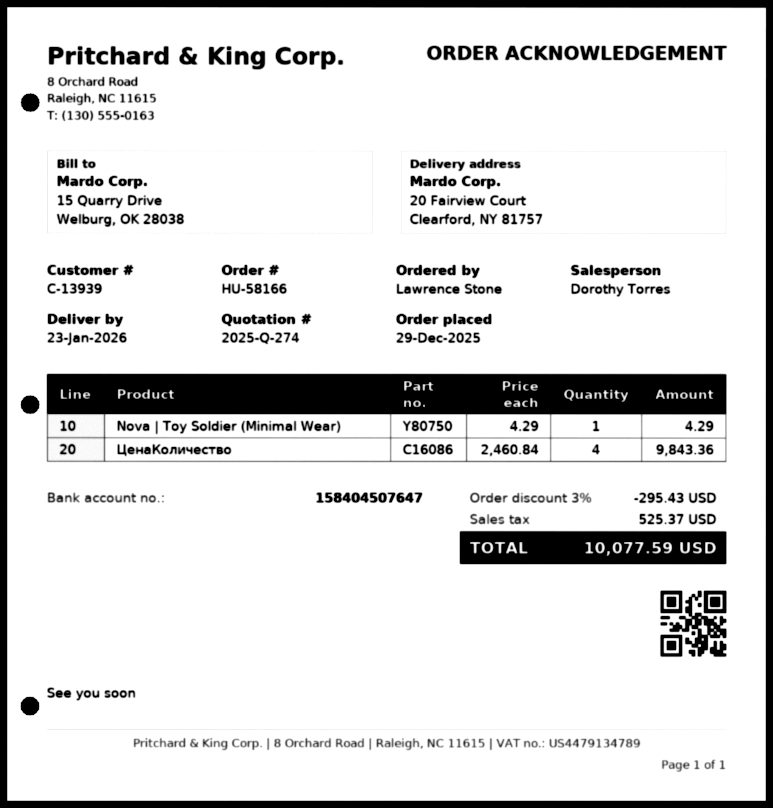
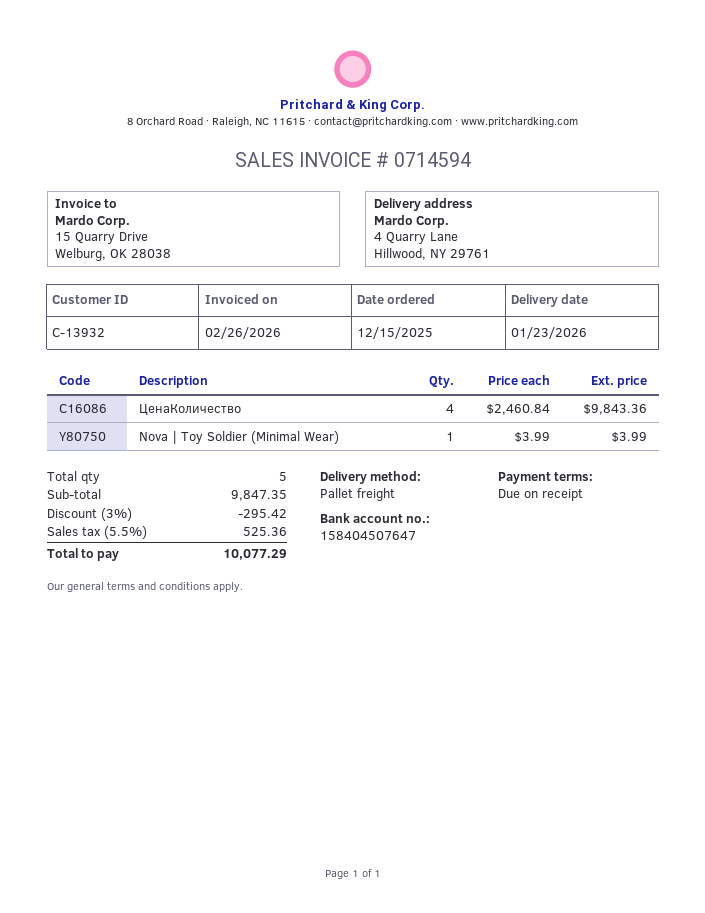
order date: 2025-12-29 -> 2025-12-15
customer number: C-13939 -> C-13932
ship to: 20 Fairview Court, Clearford, NY 81757 -> 4 Quarry Lane, Hillwood, NY 29761
Nova | Toy Soldier (Minimal Wear): 1 x 4.29 = 4.29 -> 1 x 3.99 = 3.99
discount: 3% = 295.43 -> 3% = 295.42
tax: 525.37 -> 525.36
total: 10077.59 -> 10077.29

